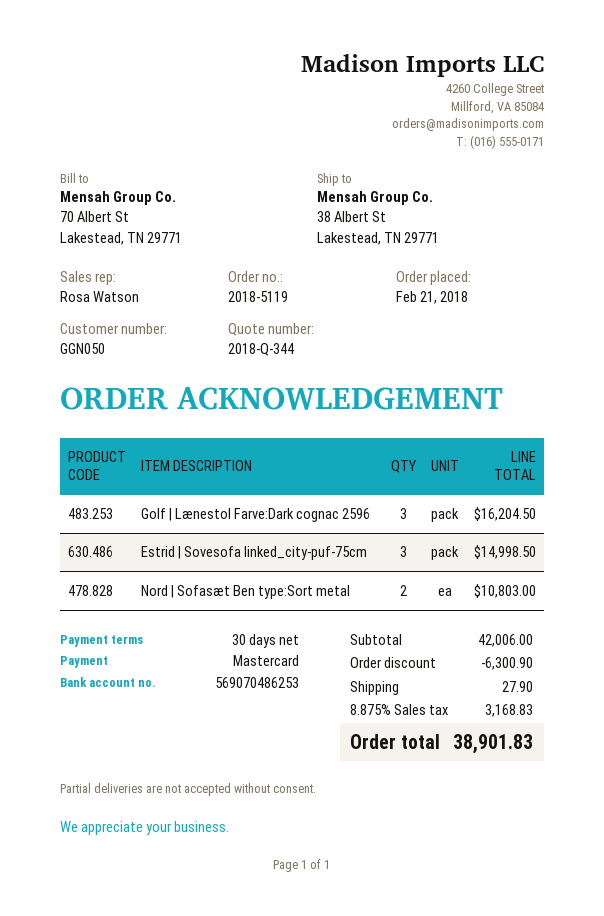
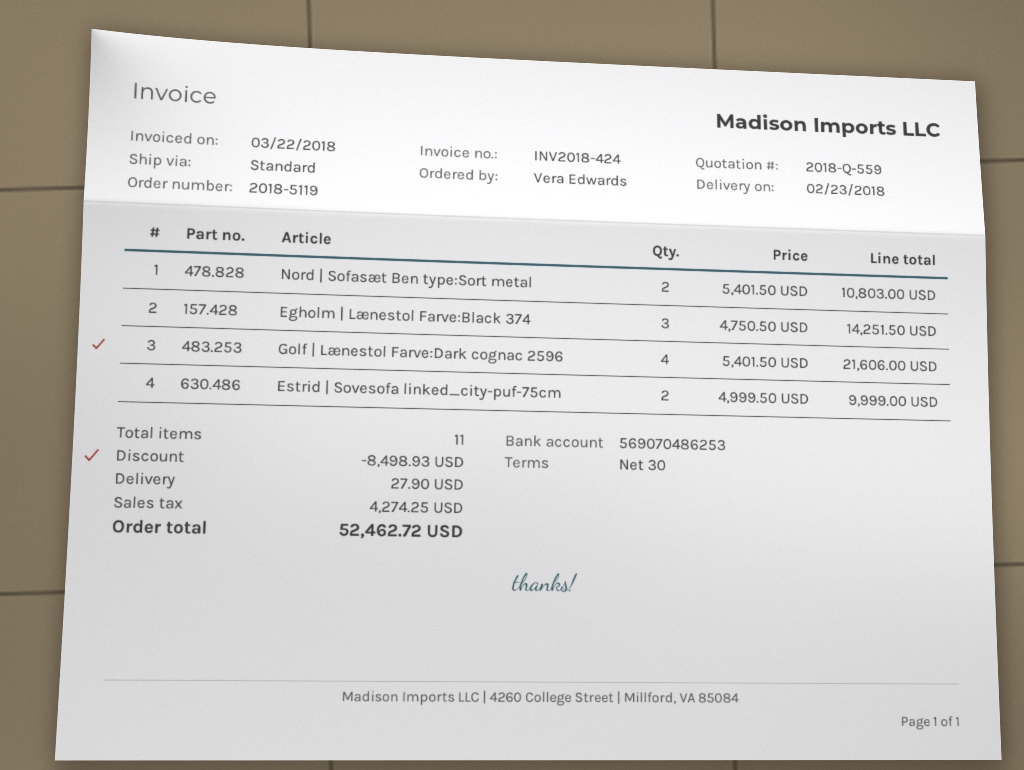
quote number: 2018-Q-344 -> 2018-Q-559
Golf | Lænestol Farve:Dark cognac 2596: 3 for 16204.50 -> 4 for 21606.00
Estrid | Sovesofa linked_city-puf-75cm: 3 for 14998.50 -> 2 for 9999.00
Egholm | Lænestol Farve:Black 374: none -> 3 for 14251.50
discount: 6300.90 -> 8498.93
tax: 3168.83 -> 4274.25
total: 38901.83 -> 52462.72

